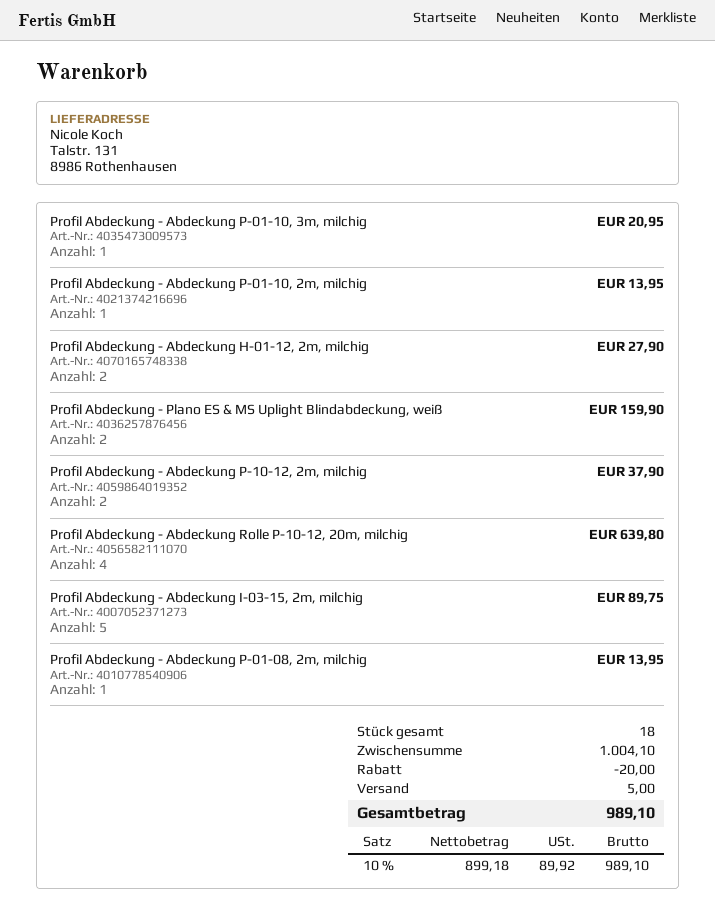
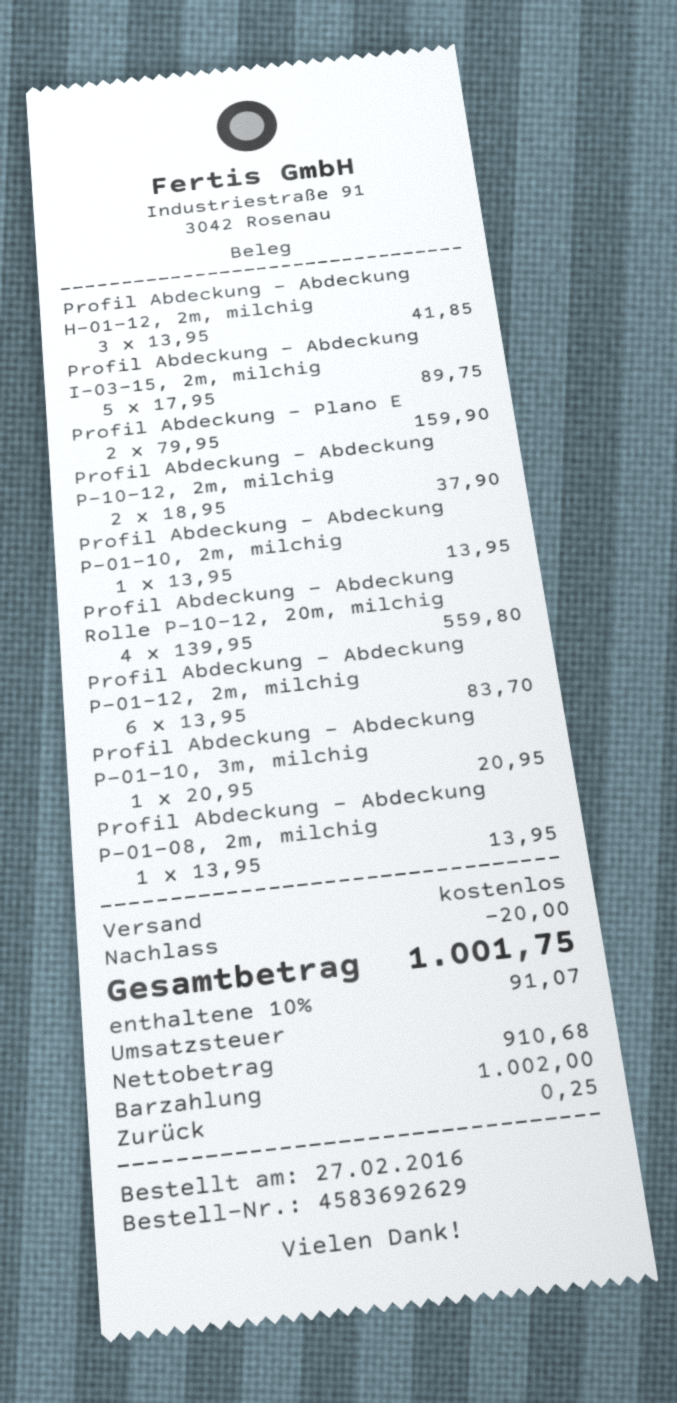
Profil Abdeckung - Abdeckung H-01-12, 2m, milchig: 2 for 27.90 -> 3 for 41.85
Profil Abdeckung - Abdeckung Rolle P-10-12, 20m, milchig: 4 for 639.80 -> 4 for 559.80
Profil Abdeckung - Abdeckung P-01-12, 2m, milchig: none -> 6 for 83.70
shipping: 5.00 -> 0.00
net: 899.18 -> 910.68
tax: 10% = 89.92 -> 10% = 91.07
total: 989.10 -> 1001.75

